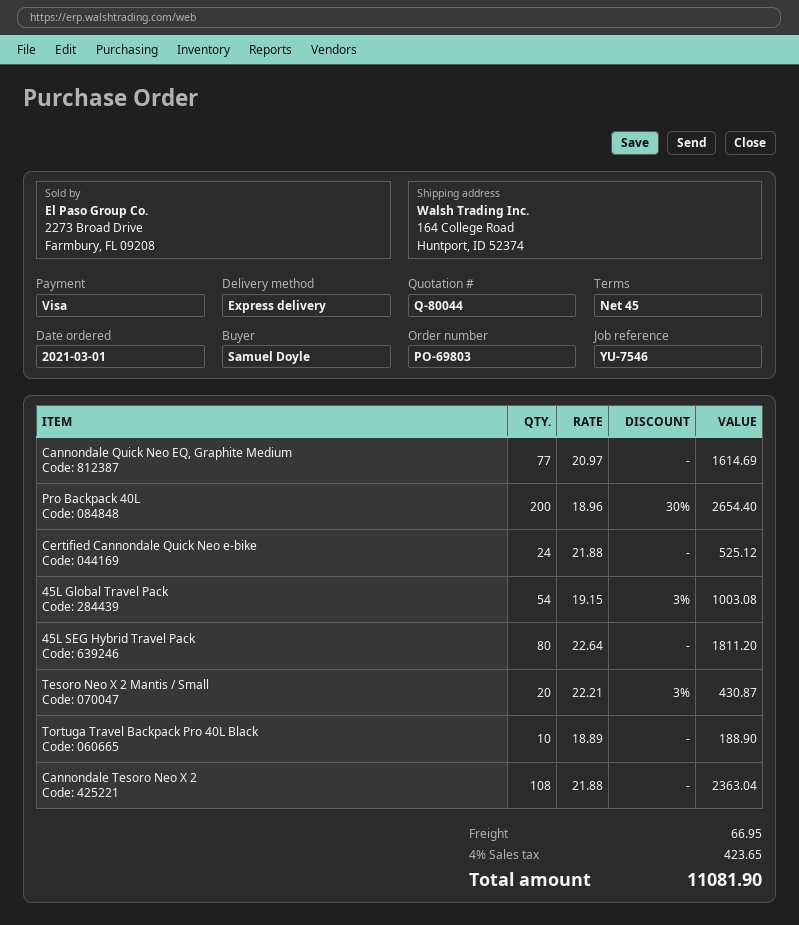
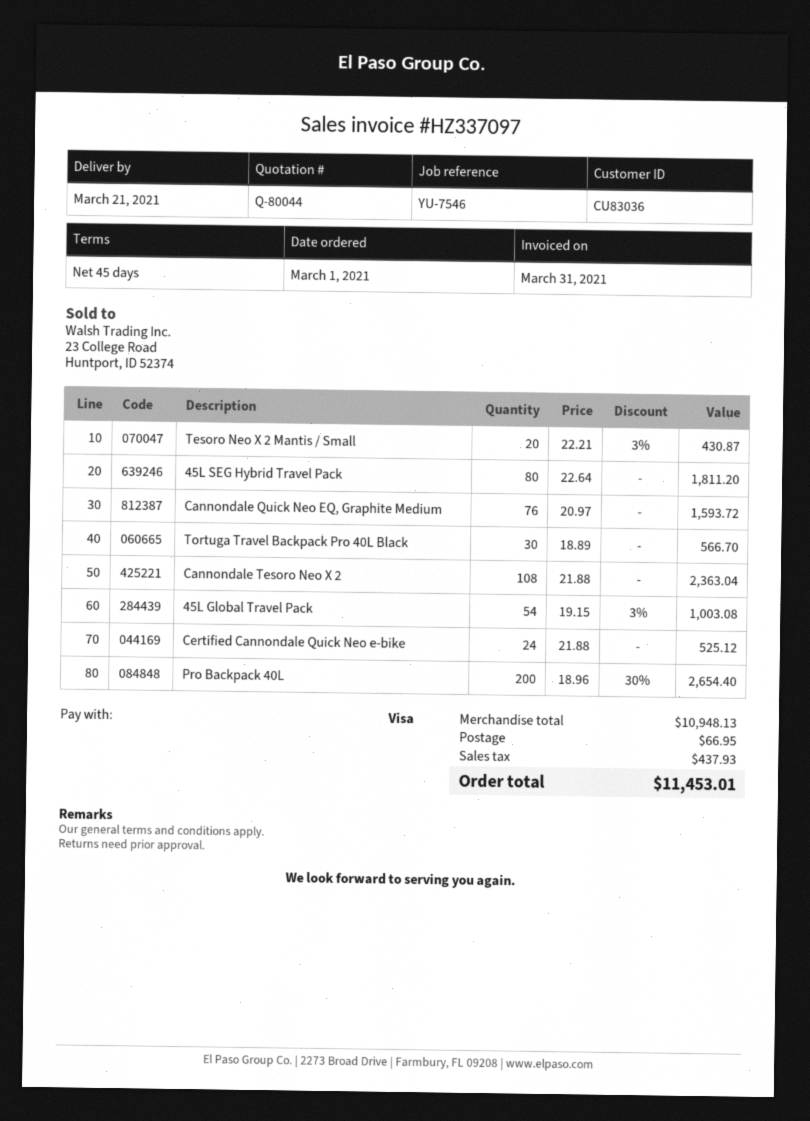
Cannondale Quick Neo EQ, Graphite Medium: 77 x 20.97 = 1614.69 -> 76 x 20.97 = 1593.72
Tortuga Travel Backpack Pro 40L Black: 10 x 18.89 = 188.90 -> 30 x 18.89 = 566.70
tax: 423.65 -> 437.93
total: 11081.90 -> 11453.01

